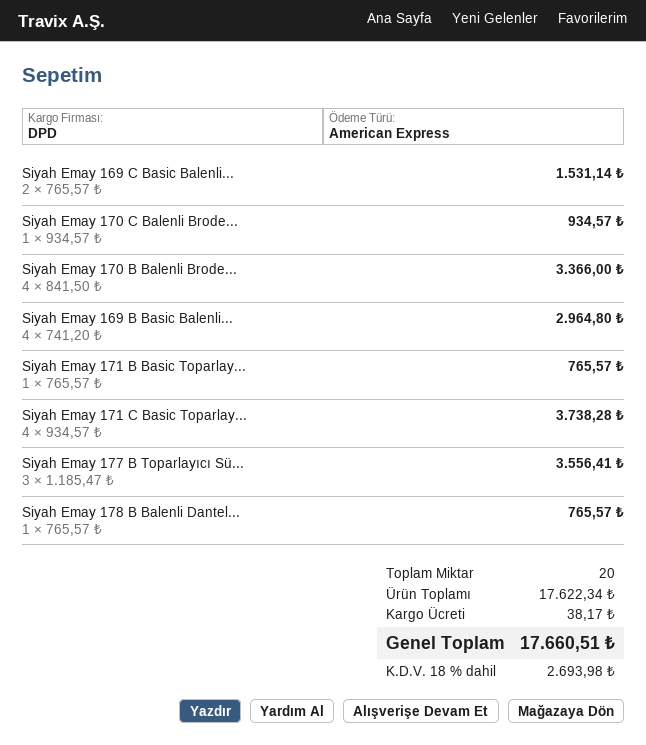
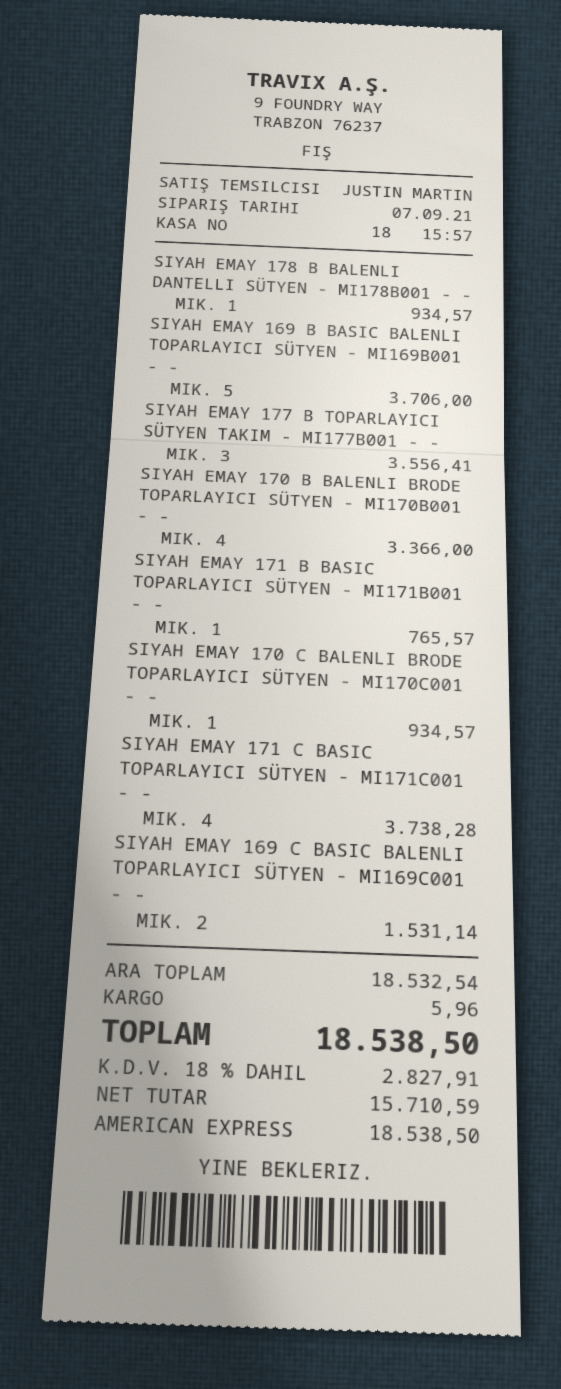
Siyah Emay 169 B Basic Balenli...: 4 for 2964.80 -> 5 for 3706.00
Siyah Emay 178 B Balenli Dantel...: 1 for 765.57 -> 1 for 934.57
subtotal: 17622.34 -> 18532.54
shipping: 38.17 -> 5.96
tax: 18% = 2693.98 -> 18% = 2827.91
total: 17660.51 -> 18538.50

